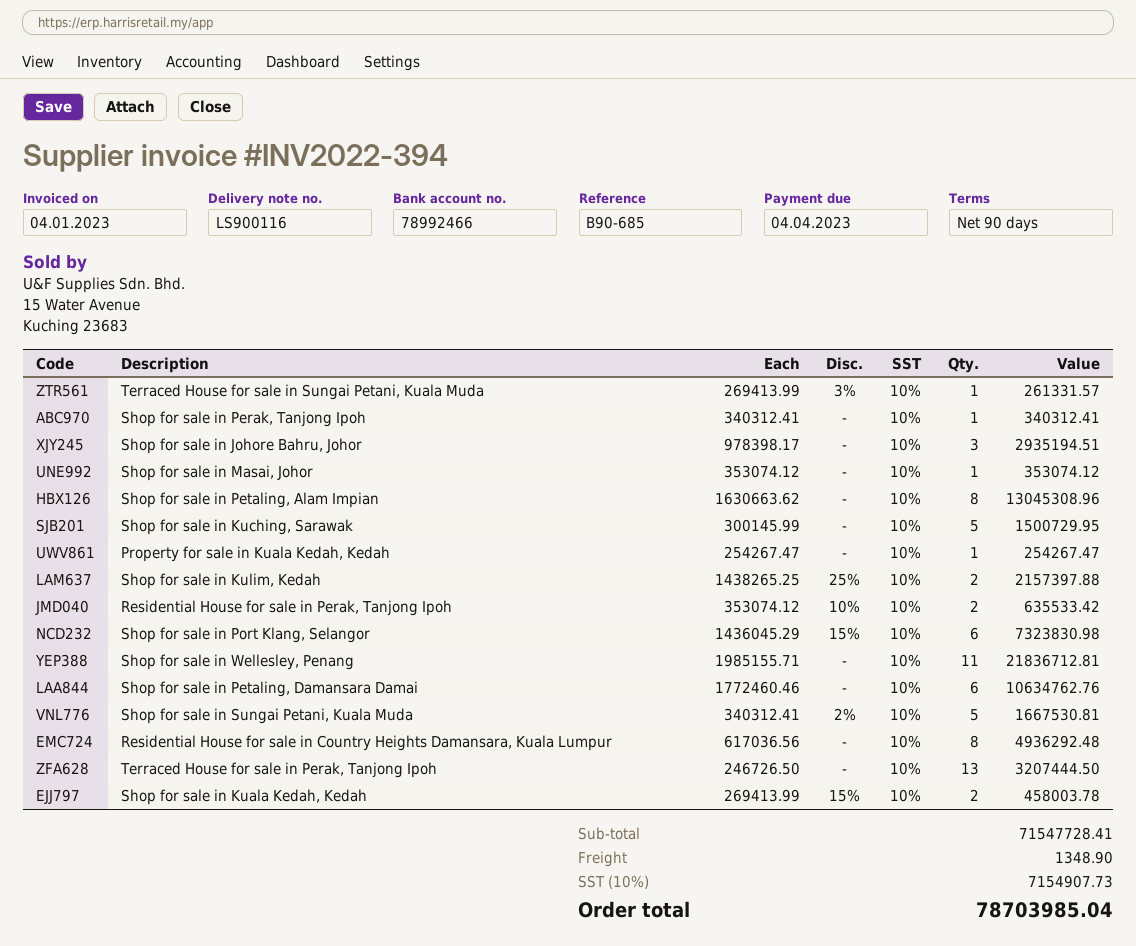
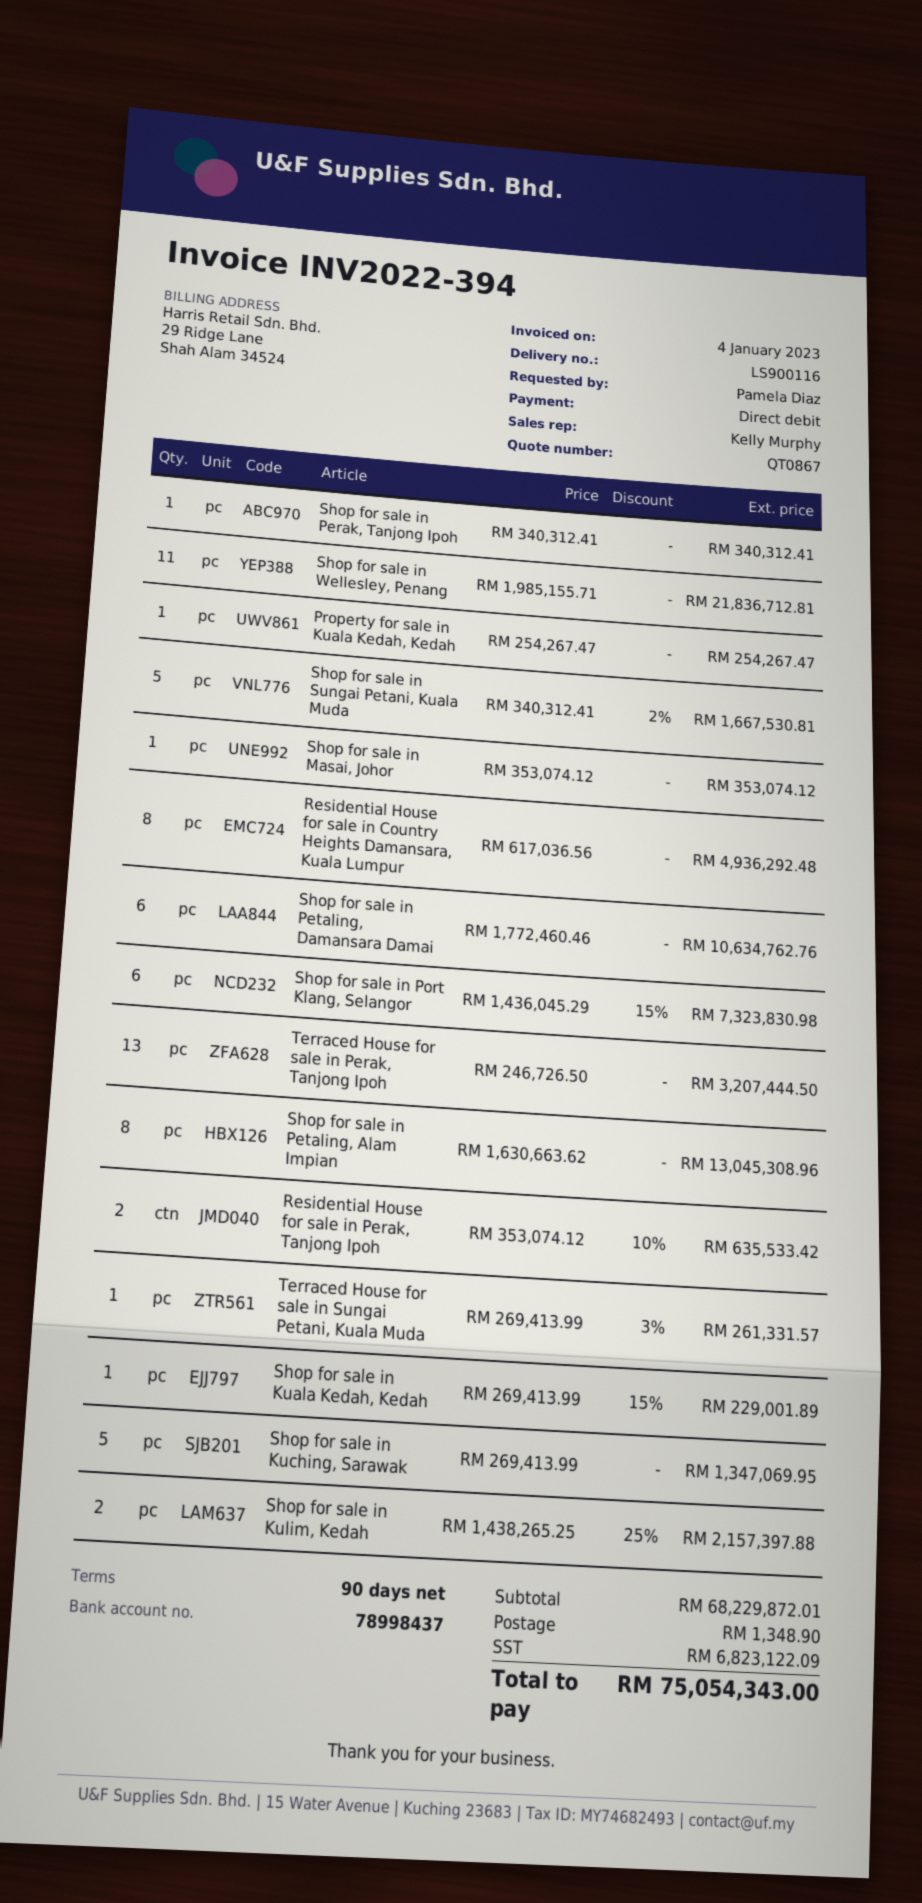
bank account: 78992466 -> 78998437
Shop for sale in Johore Bahru, Johor: 3 x 978398.17 = 2935194.51 -> none
Shop for sale in Kuching, Sarawak: 5 x 300145.99 = 1500729.95 -> 5 x 269413.99 = 1347069.95
Shop for sale in Kuala Kedah, Kedah: 2 x 269413.99 - 15% = 458003.78 -> 1 x 269413.99 - 15% = 229001.89
subtotal: 71547728.41 -> 68229872.01
tax: 7154907.73 -> 6823122.09
total: 78703985.04 -> 75054343.00

